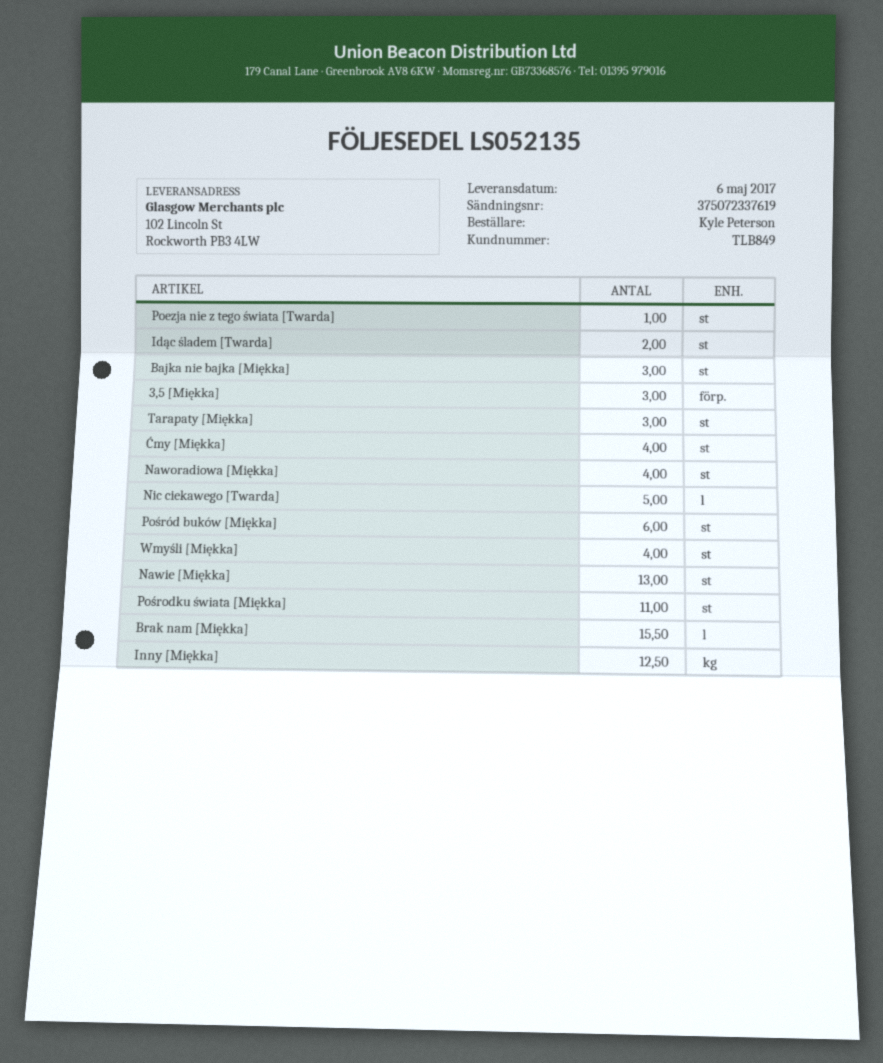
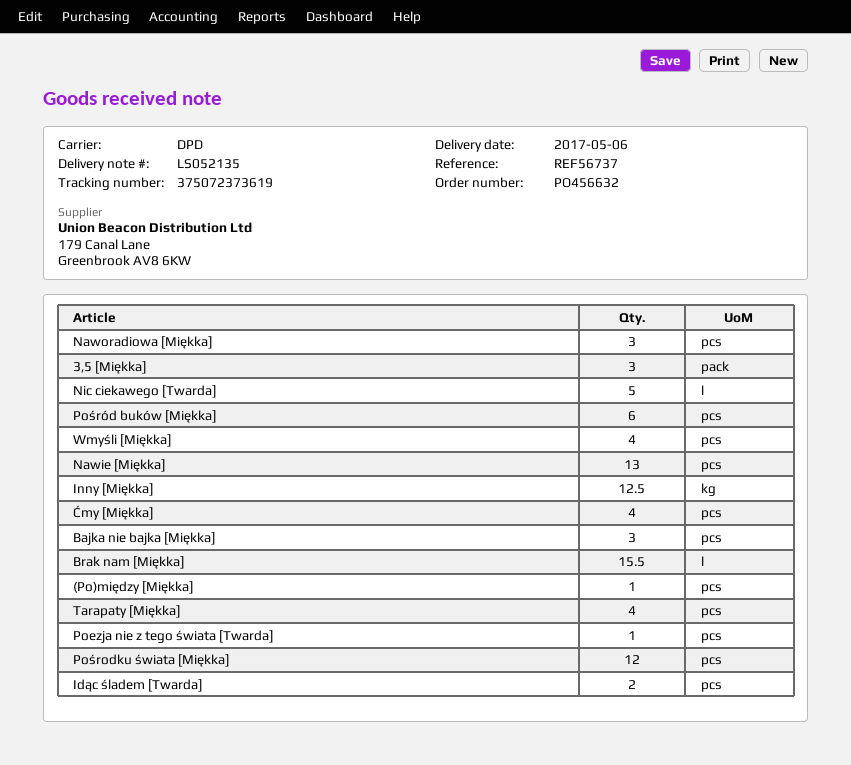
tracking number: 375072337619 -> 375072373619
Tarapaty [Miękka]: 3 -> 4
Naworadiowa [Miękka]: 4 -> 3
Pośrodku świata [Miękka]: 11 -> 12
(Po)między [Miękka]: none -> 1

